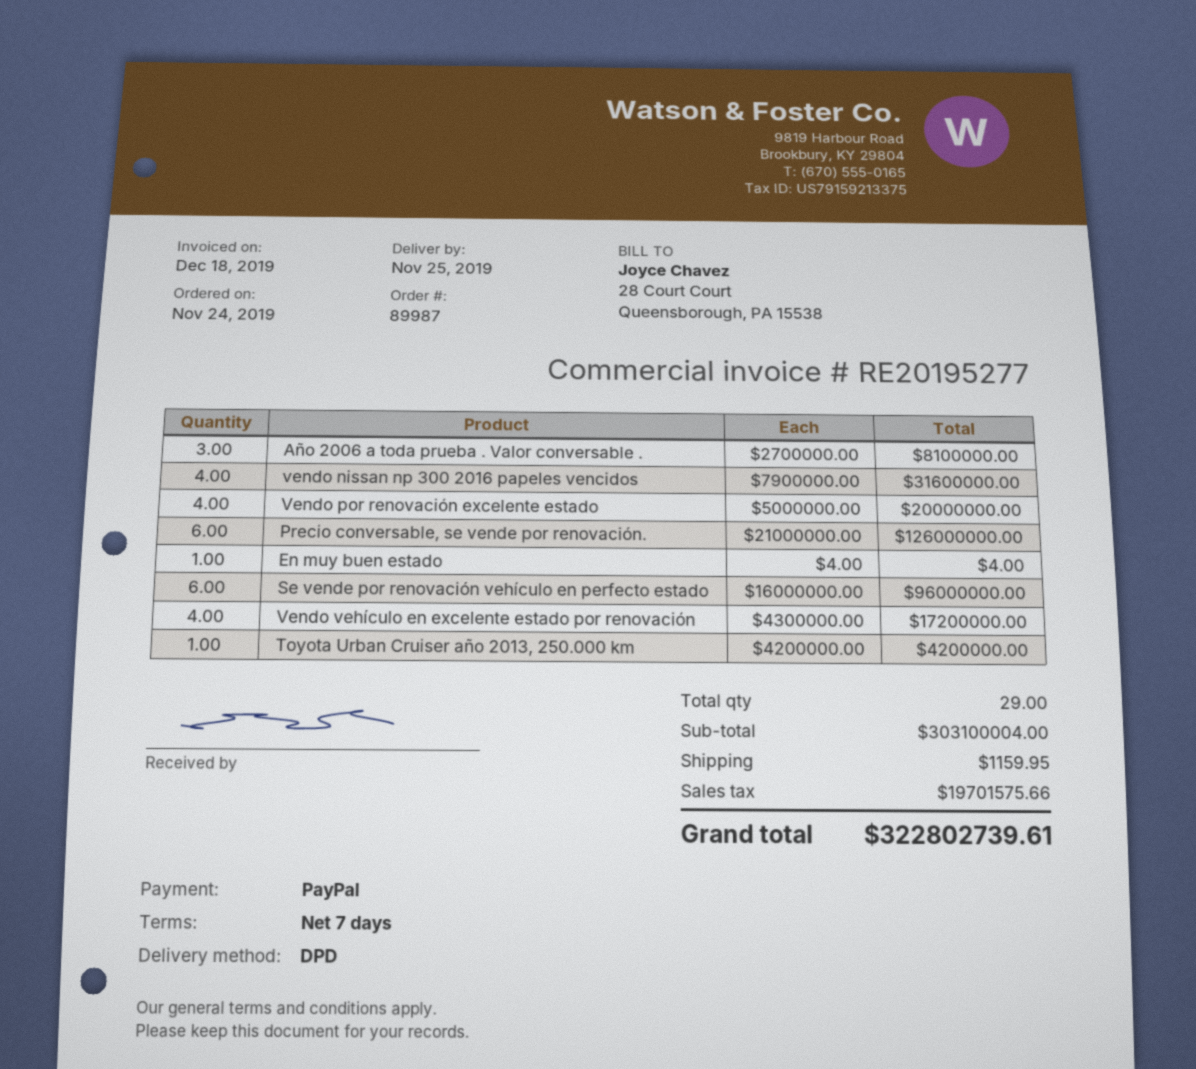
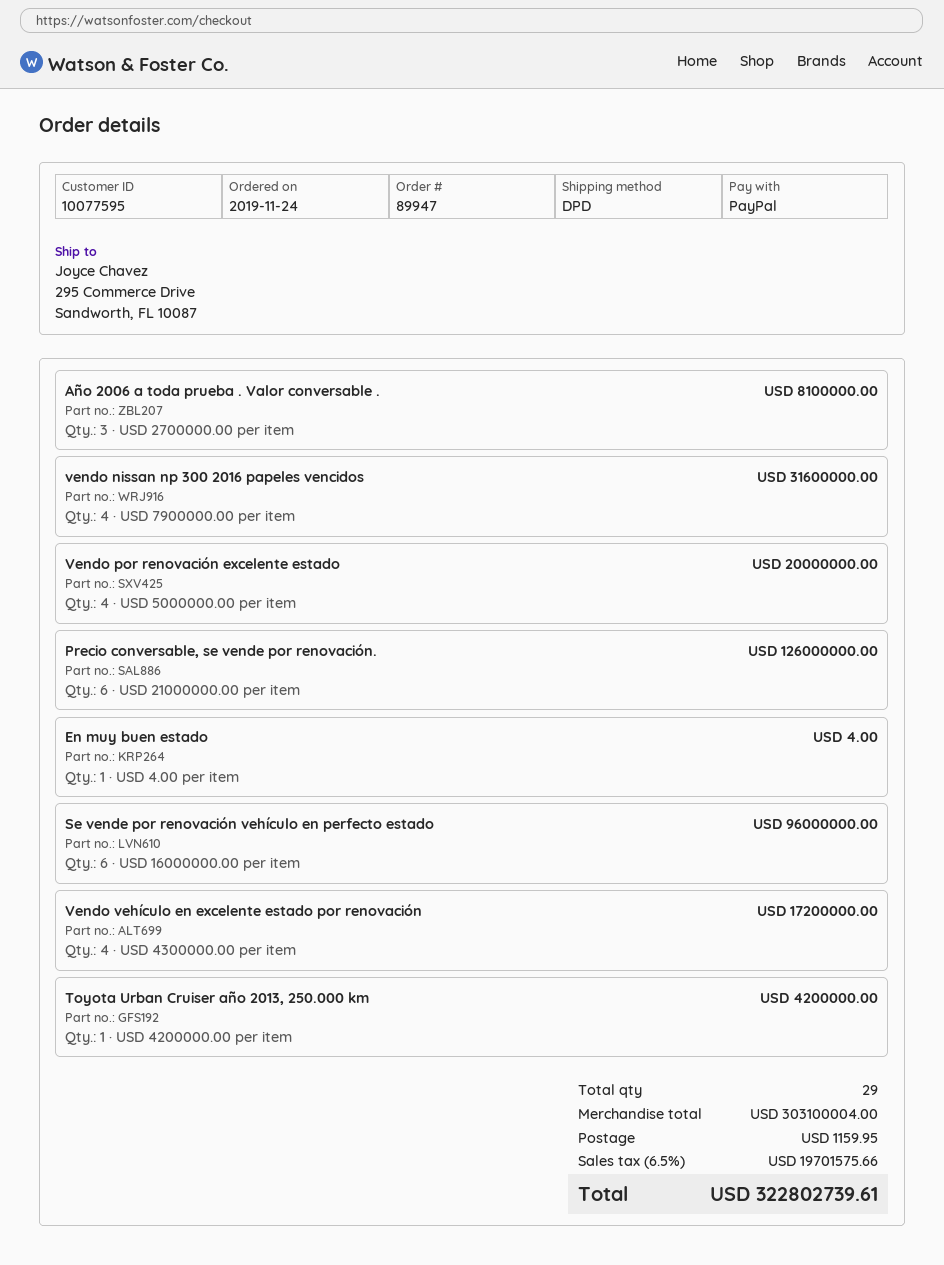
order number: 89987 -> 89947

